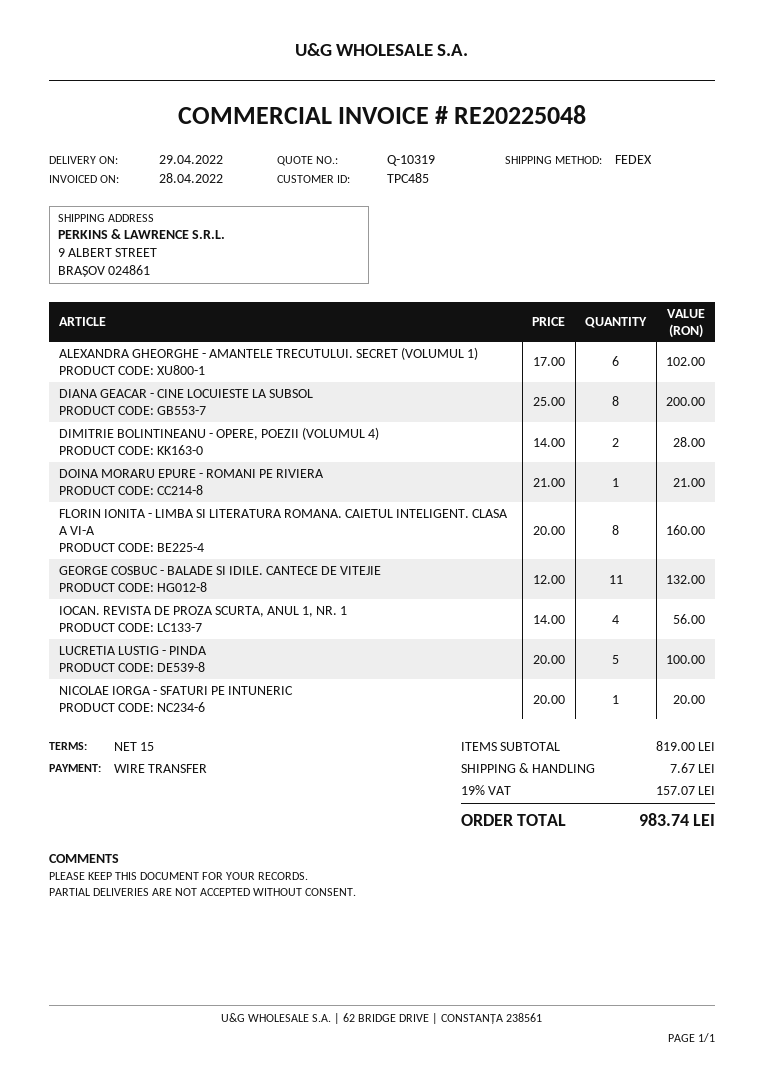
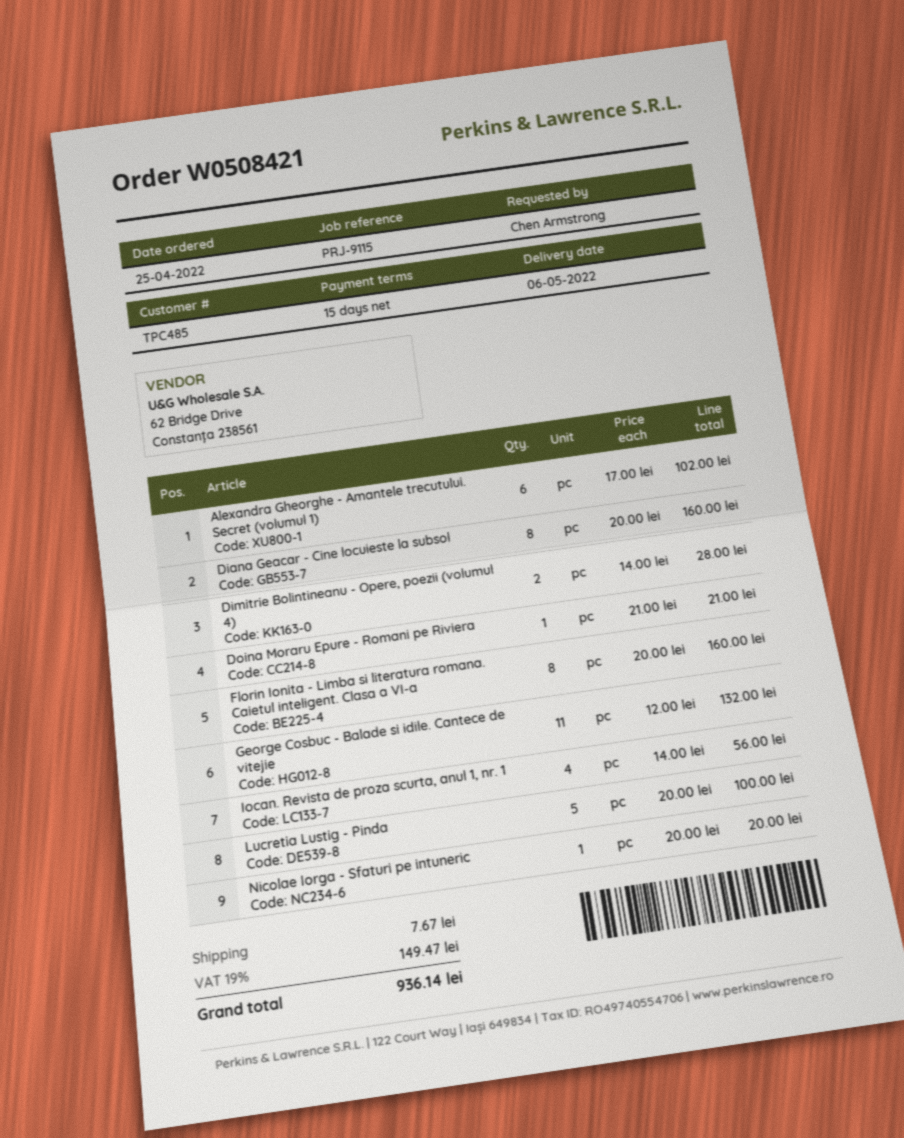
delivery date: 2022-04-29 -> 2022-05-06
DIANA GEACAR - CINE LOCUIESTE LA SUBSOL: 8 x 25.00 = 200.00 -> 8 x 20.00 = 160.00
tax: 19% = 157.07 -> 19% = 149.47
total: 983.74 -> 936.14

